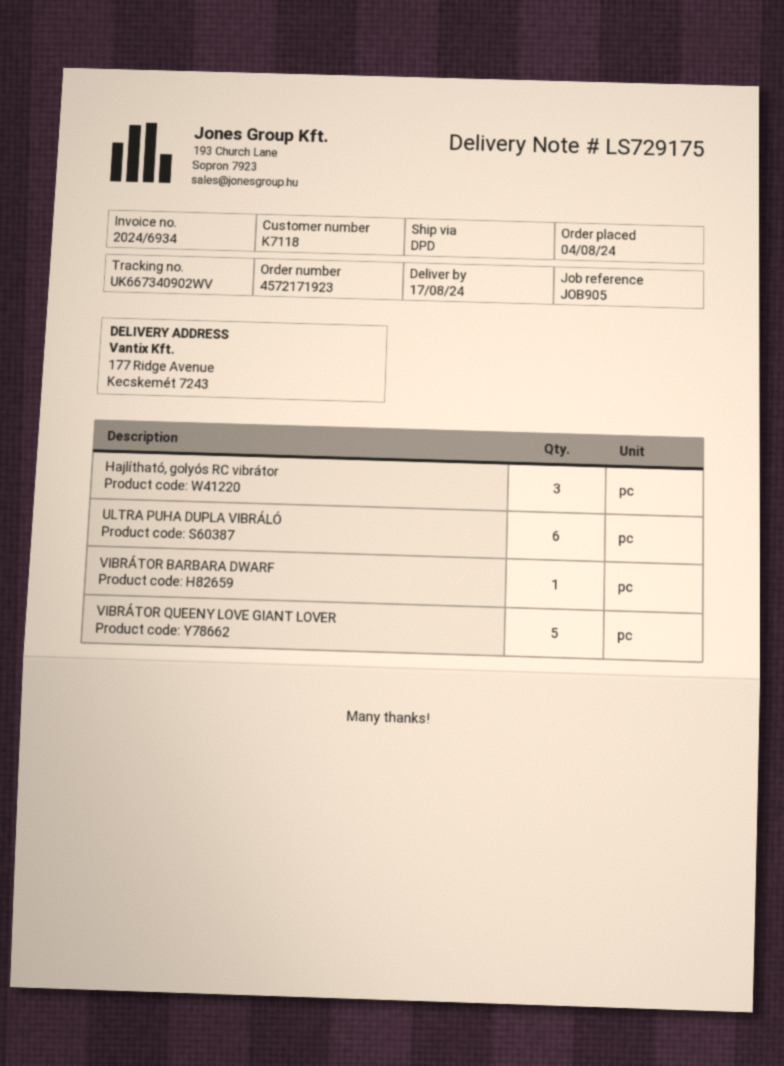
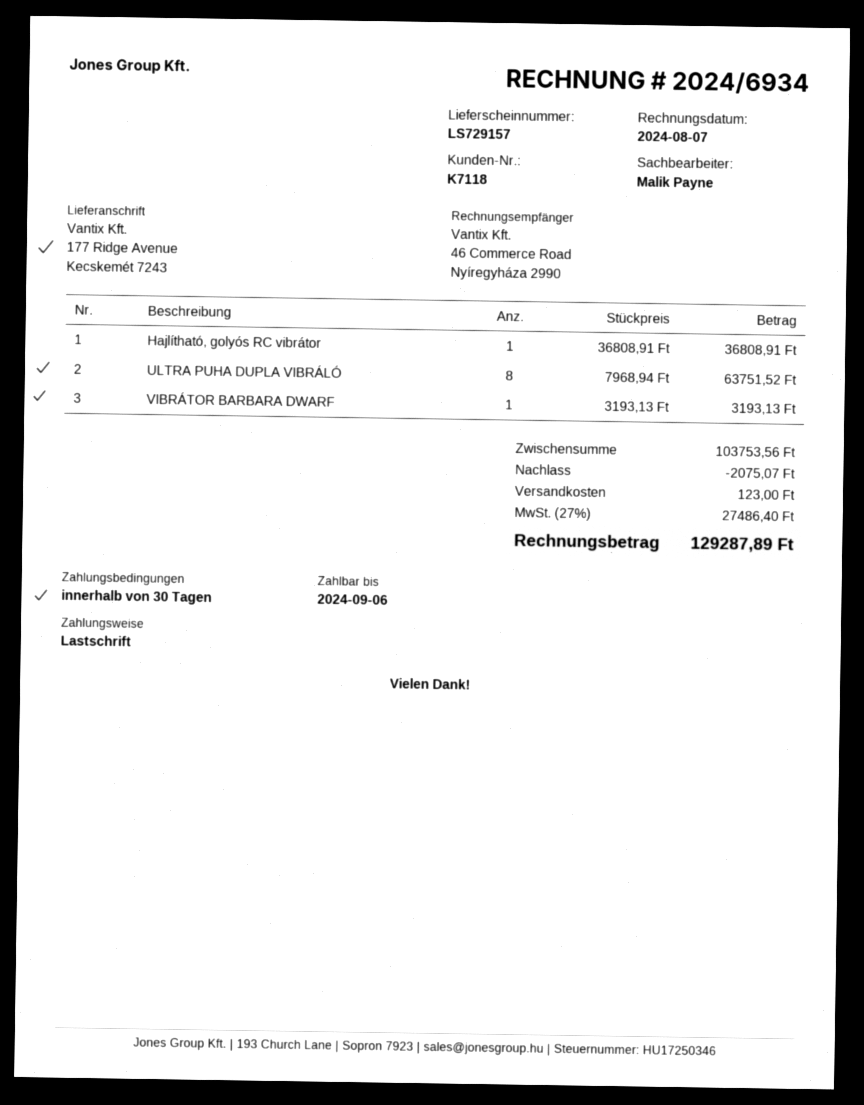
delivery note number: LS729175 -> LS729157
Hajlítható, golyós RC vibrátor: 3 -> 1
ULTRA PUHA DUPLA VIBRÁLÓ: 6 -> 8
VIBRÁTOR QUEENY LOVE GIANT LOVER: 5 -> none

